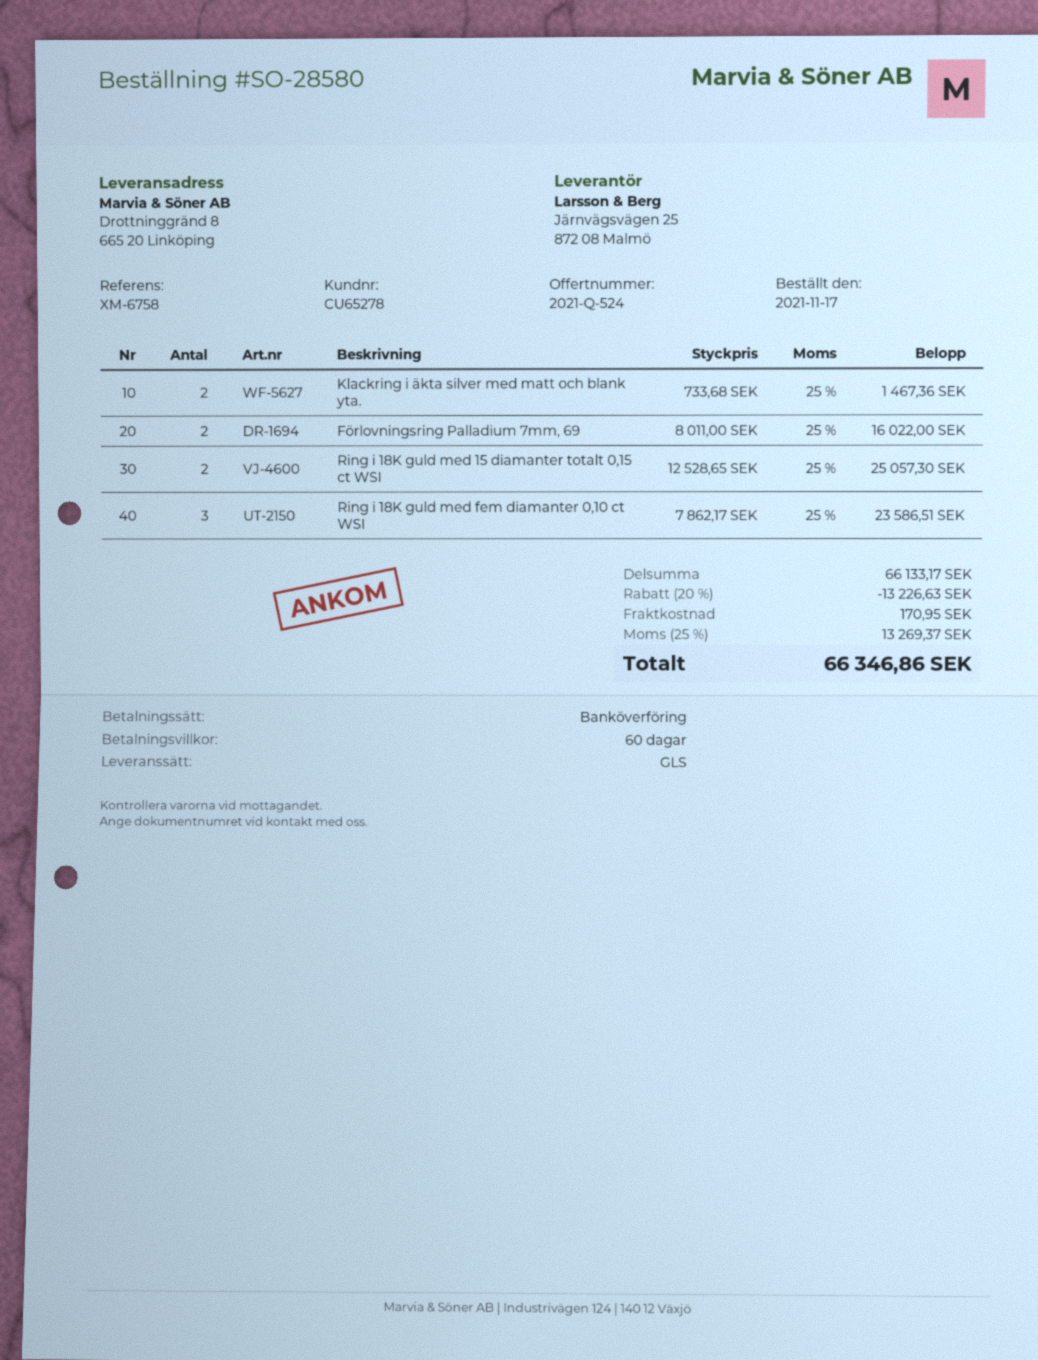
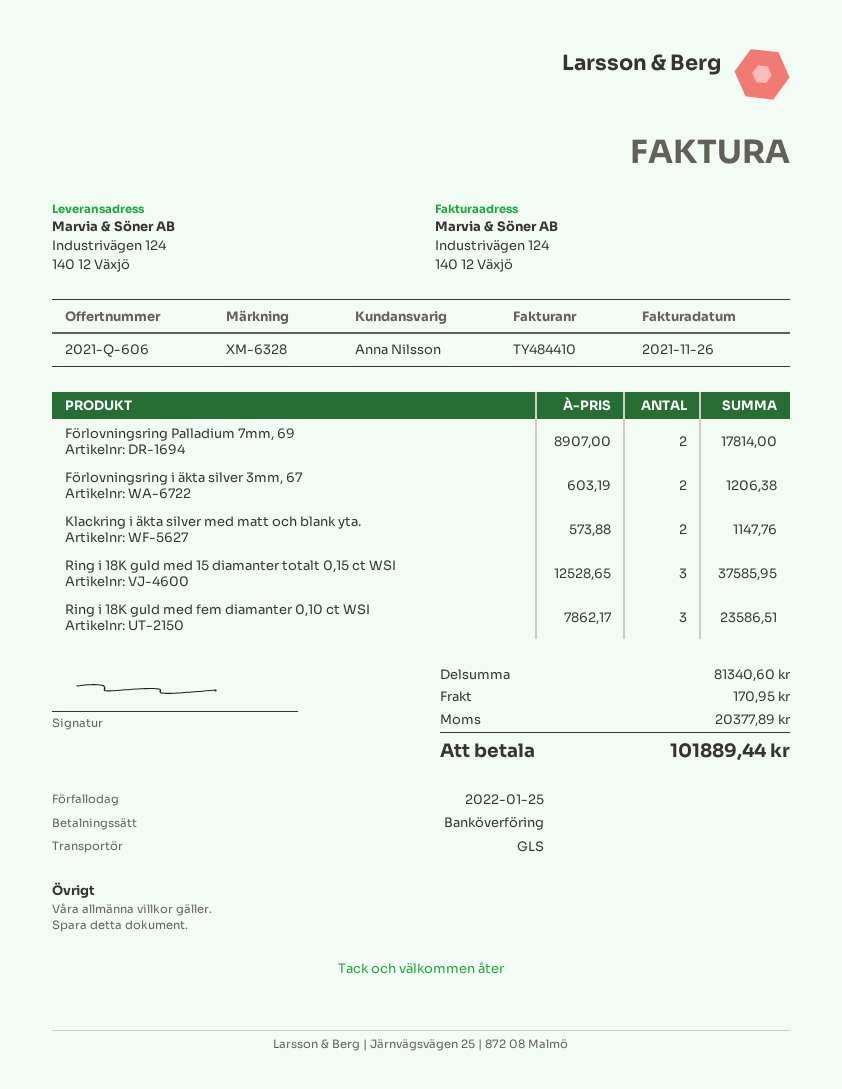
quote number: 2021-Q-524 -> 2021-Q-606
reference: XM-6758 -> XM-6328
ship to: Drottninggränd 8, 665 20 Linköping -> Industrivägen 124, 140 12 Växjö
Klackring i äkta silver med matt och blank yta.: 2 x 733.68 = 1467.36 -> 2 x 573.88 = 1147.76
Förlovningsring Palladium 7mm, 69: 2 x 8011.00 = 16022.00 -> 2 x 8907.00 = 17814.00
Ring i 18K guld med 15 diamanter totalt 0,15 ct WSI: 2 x 12528.65 = 25057.30 -> 3 x 12528.65 = 37585.95
Förlovningsring i äkta silver 3mm, 67: none -> 2 x 603.19 = 1206.38
subtotal: 66133.17 -> 81340.60
discount: 20% = 13226.63 -> none
tax: 13269.37 -> 20377.89
total: 66346.86 -> 101889.44

